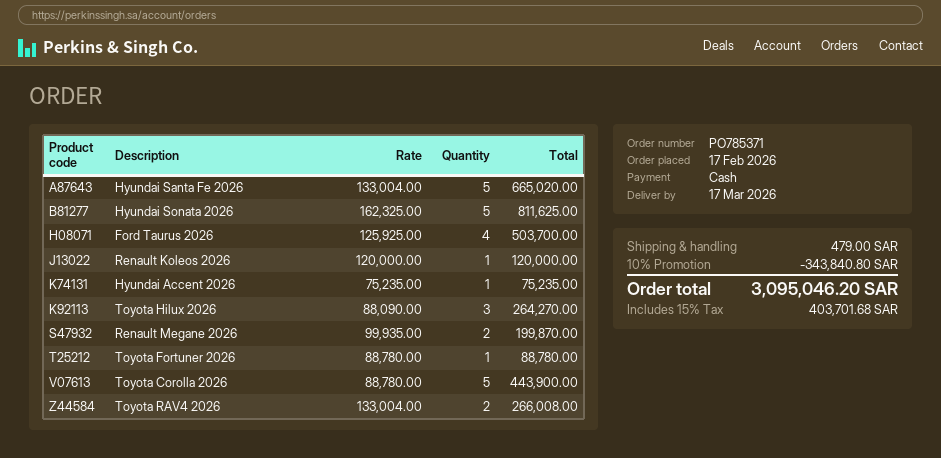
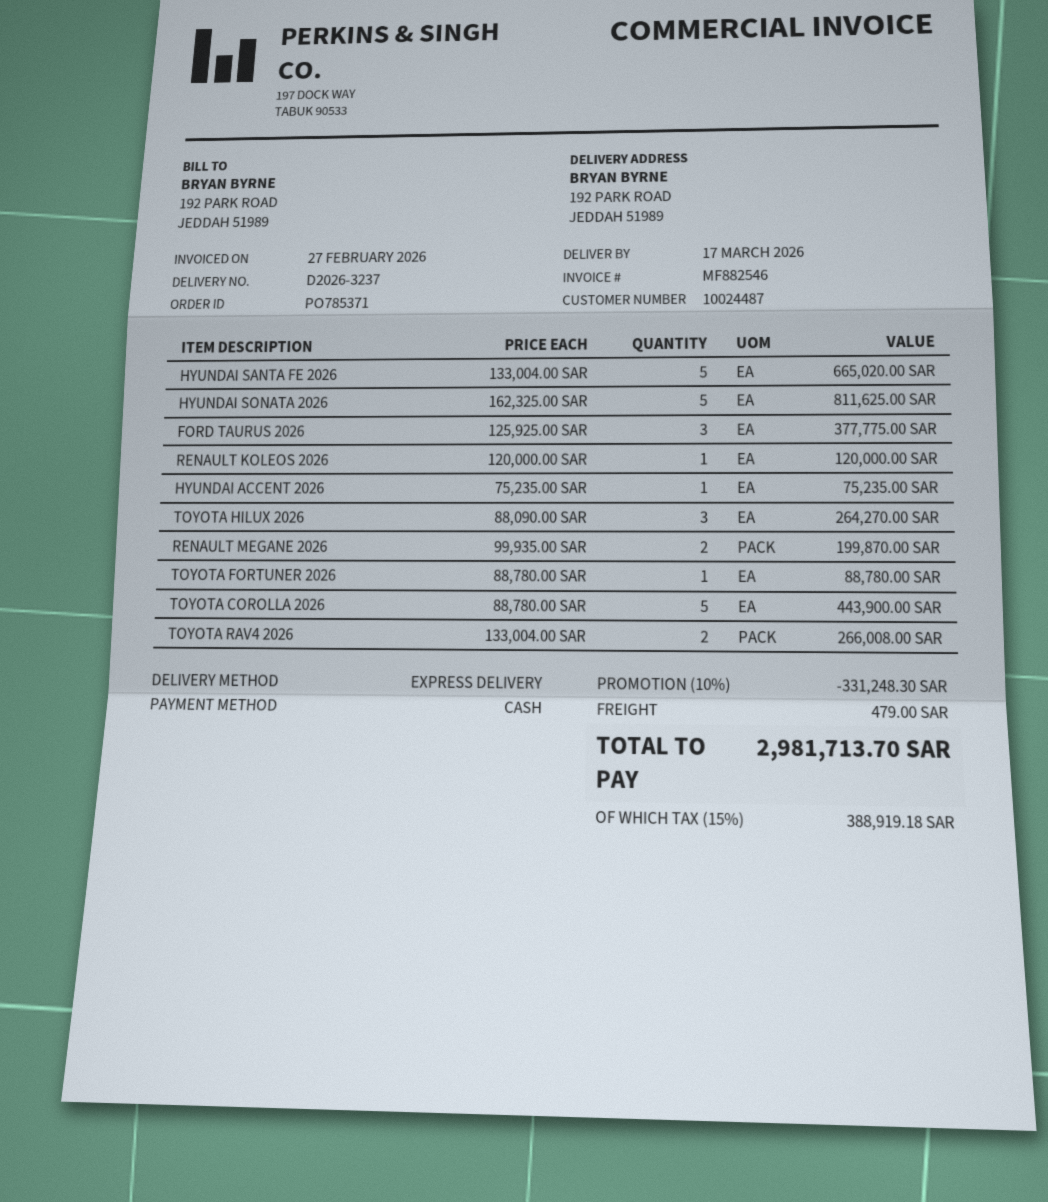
Ford Taurus 2026: 4 x 125925.00 = 503700.00 -> 3 x 125925.00 = 377775.00
discount: 10% = 343840.80 -> 10% = 331248.30
tax: 15% = 403701.68 -> 15% = 388919.18
total: 3095046.20 -> 2981713.70

